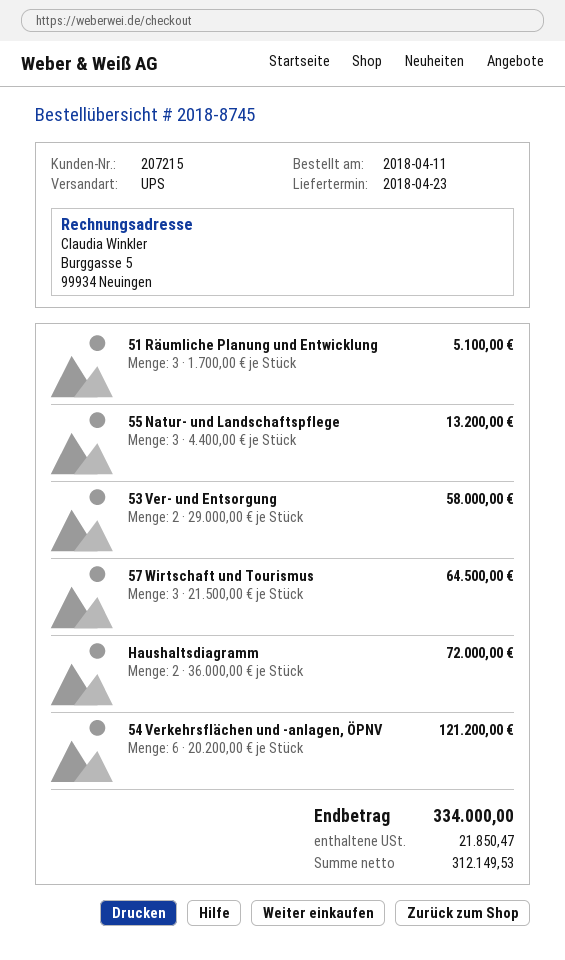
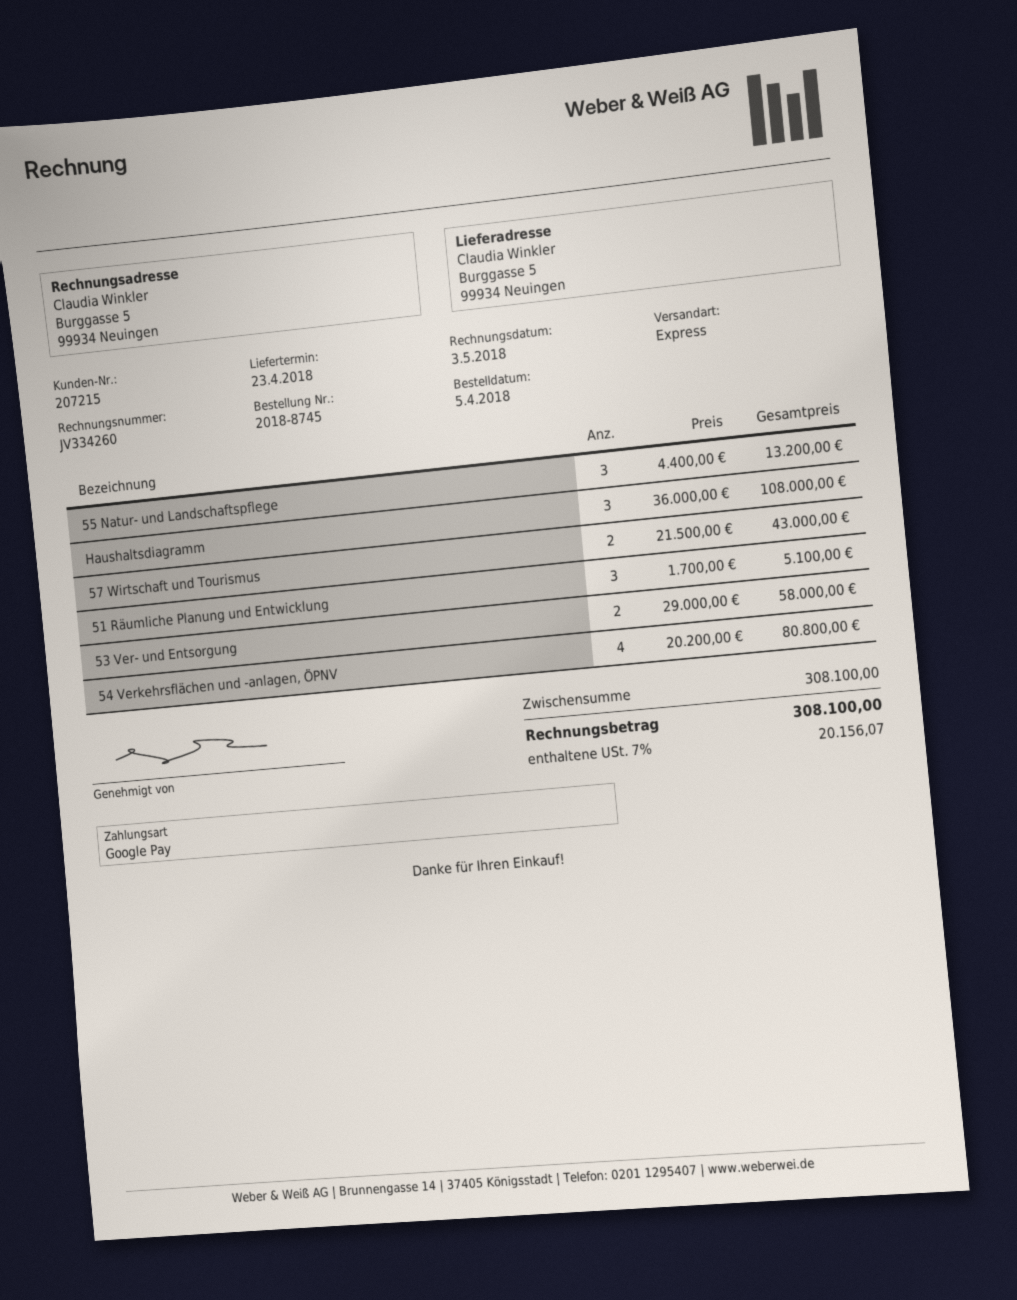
order date: 2018-04-11 -> 2018-04-05
shipping method: UPS -> express
57 Wirtschaft und Tourismus: 3 x 21500.00 = 64500.00 -> 2 x 21500.00 = 43000.00
Haushaltsdiagramm: 2 x 36000.00 = 72000.00 -> 3 x 36000.00 = 108000.00
54 Verkehrsflächen und -anlagen, ÖPNV: 6 x 20200.00 = 121200.00 -> 4 x 20200.00 = 80800.00
tax: 21850.47 -> 20156.07
total: 334000.00 -> 308100.00

